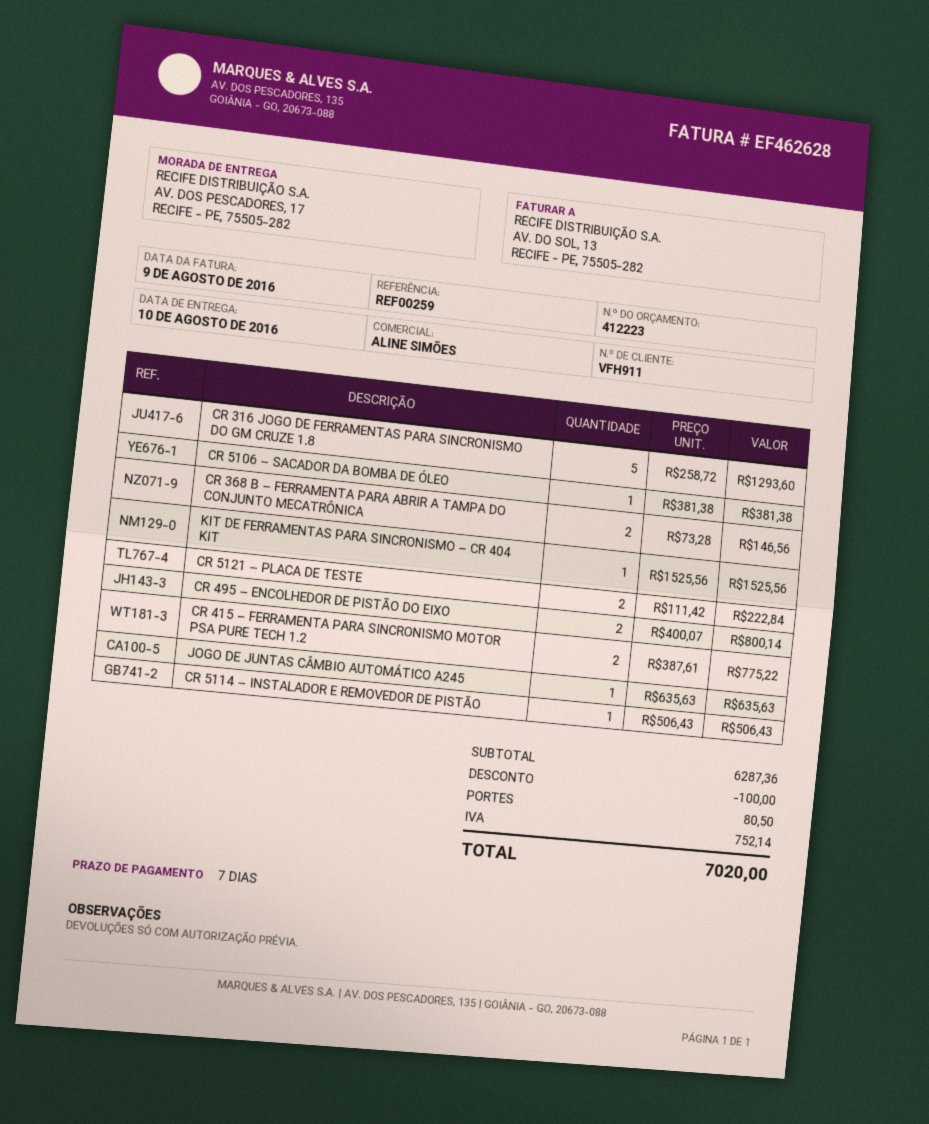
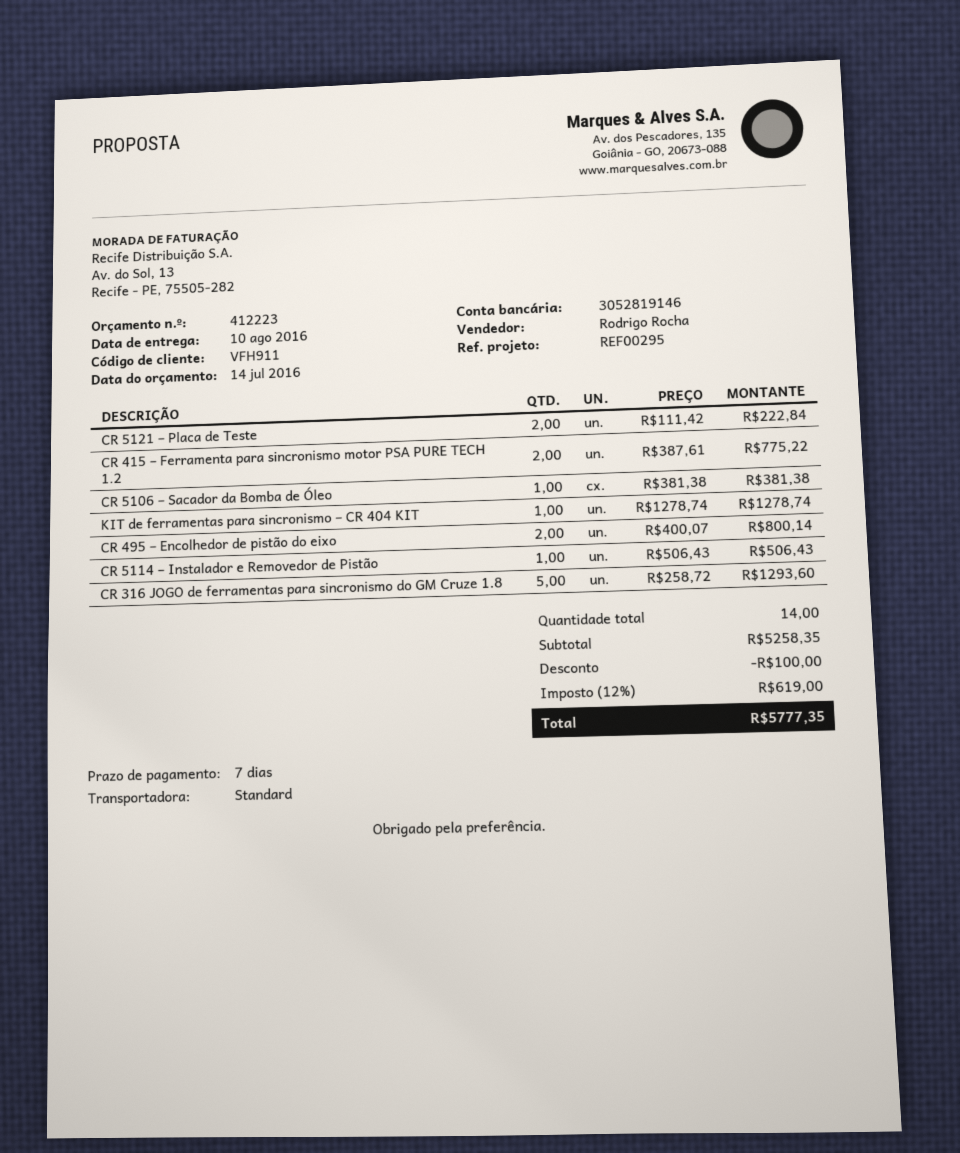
reference: REF00259 -> REF00295
sales rep: ALINE SIMÕES -> Rodrigo Rocha
CR 368 B – FERRAMENTA PARA ABRIR A TAMPA DO CONJUNTO MECATRÔNICA: 2 x 73.28 = 146.56 -> none
KIT DE FERRAMENTAS PARA SINCRONISMO – CR 404 KIT: 1 x 1525.56 = 1525.56 -> 1 x 1278.74 = 1278.74
JOGO DE JUNTAS CÂMBIO AUTOMÁTICO A245: 1 x 635.63 = 635.63 -> none
subtotal: 6287.36 -> 5258.35
shipping: 80.50 -> none
tax: 752.14 -> 619.00
total: 7020.00 -> 5777.35

